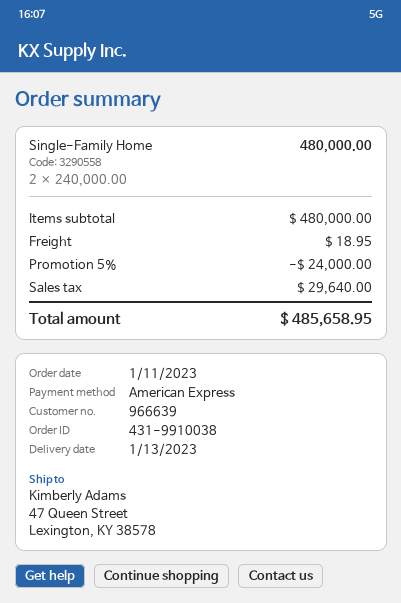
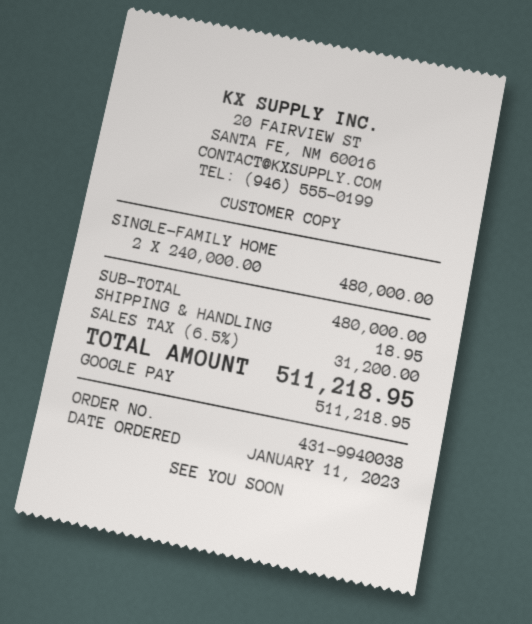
order number: 431-9910038 -> 431-9940038
payment method: American Express -> Google Pay
discount: 5% = 24000.00 -> none
tax: 29640.00 -> 31200.00
total: 485658.95 -> 511218.95

